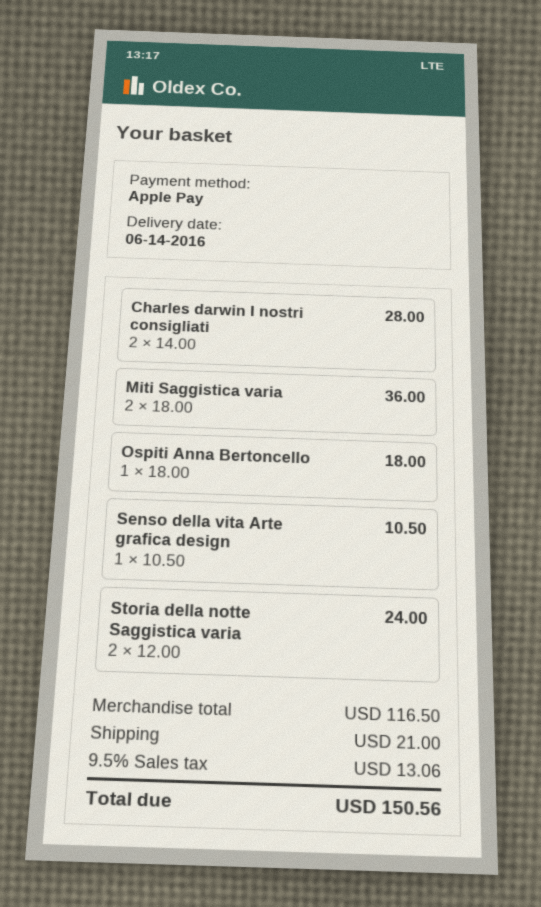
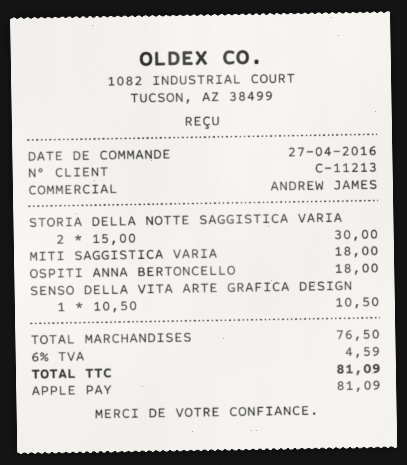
Charles darwin I nostri consigliati: 2 x 14.00 = 28.00 -> none
Miti Saggistica varia: 2 x 18.00 = 36.00 -> 1 x 18.00 = 18.00
Storia della notte Saggistica varia: 2 x 12.00 = 24.00 -> 2 x 15.00 = 30.00
subtotal: 116.50 -> 76.50
shipping: 21.00 -> none
tax: 9.5% = 13.06 -> 6% = 4.59
total: 150.56 -> 81.09

